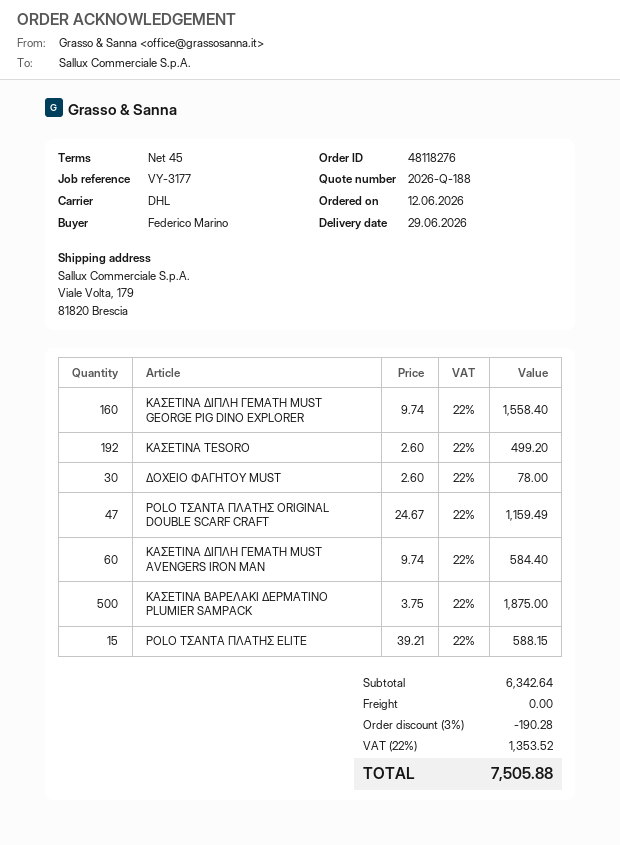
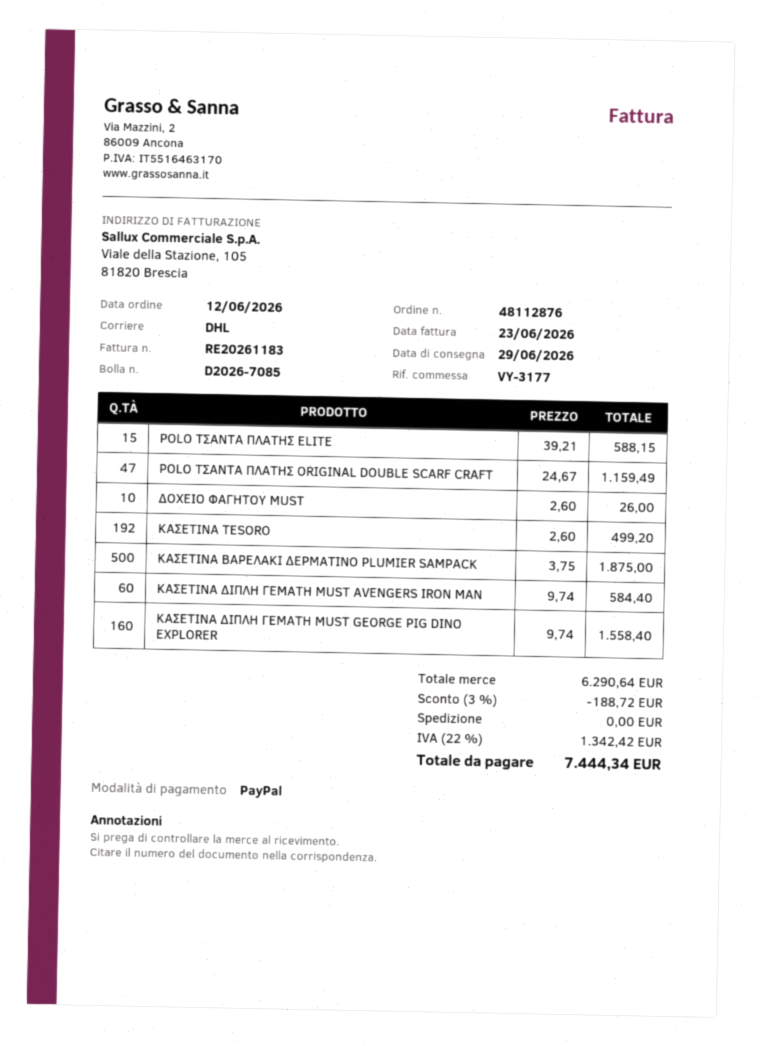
order number: 48118276 -> 48112876
ΔΟΧΕΙΟ ΦΑΓΗΤΟΥ MUST: 30 x 2.60 = 78.00 -> 10 x 2.60 = 26.00
subtotal: 6342.64 -> 6290.64
discount: 3% = 190.28 -> 3% = 188.72
tax: 22% = 1353.52 -> 22% = 1342.42
total: 7505.88 -> 7444.34

